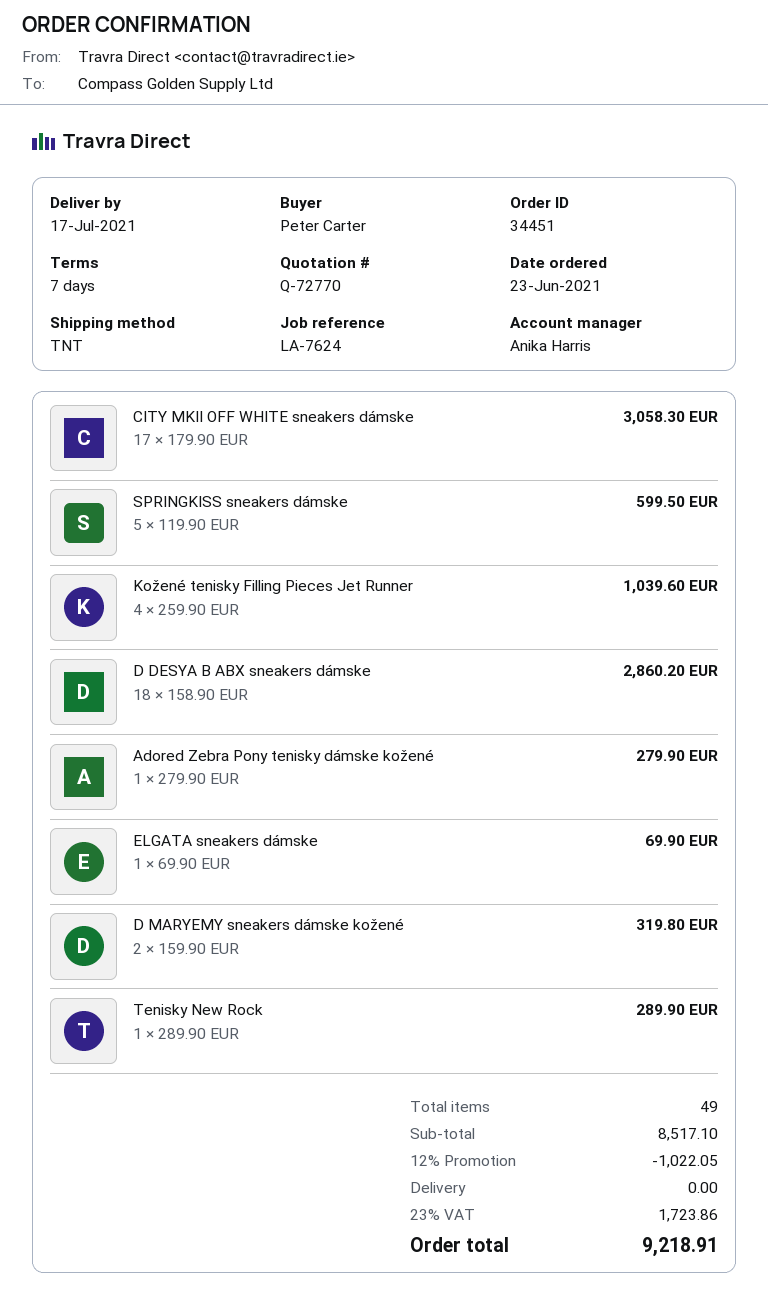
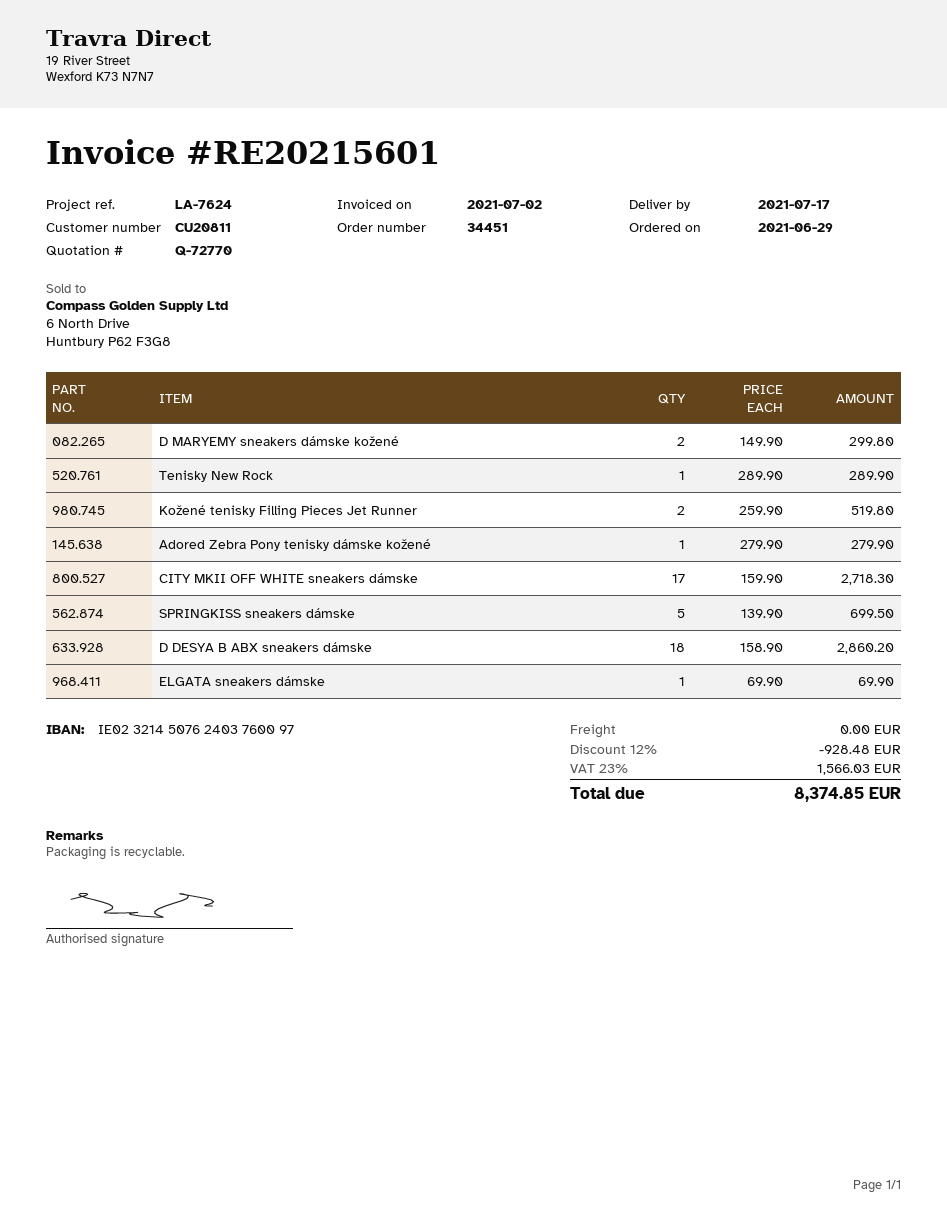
order date: 2021-06-23 -> 2021-06-29
CITY MKII OFF WHITE sneakers dámske: 17 x 179.90 = 3058.30 -> 17 x 159.90 = 2718.30
SPRINGKISS sneakers dámske: 5 x 119.90 = 599.50 -> 5 x 139.90 = 699.50
Kožené tenisky Filling Pieces Jet Runner: 4 x 259.90 = 1039.60 -> 2 x 259.90 = 519.80
D MARYEMY sneakers dámske kožené: 2 x 159.90 = 319.80 -> 2 x 149.90 = 299.80
discount: 12% = 1022.05 -> 12% = 928.48
tax: 23% = 1723.86 -> 23% = 1566.03
total: 9218.91 -> 8374.85

